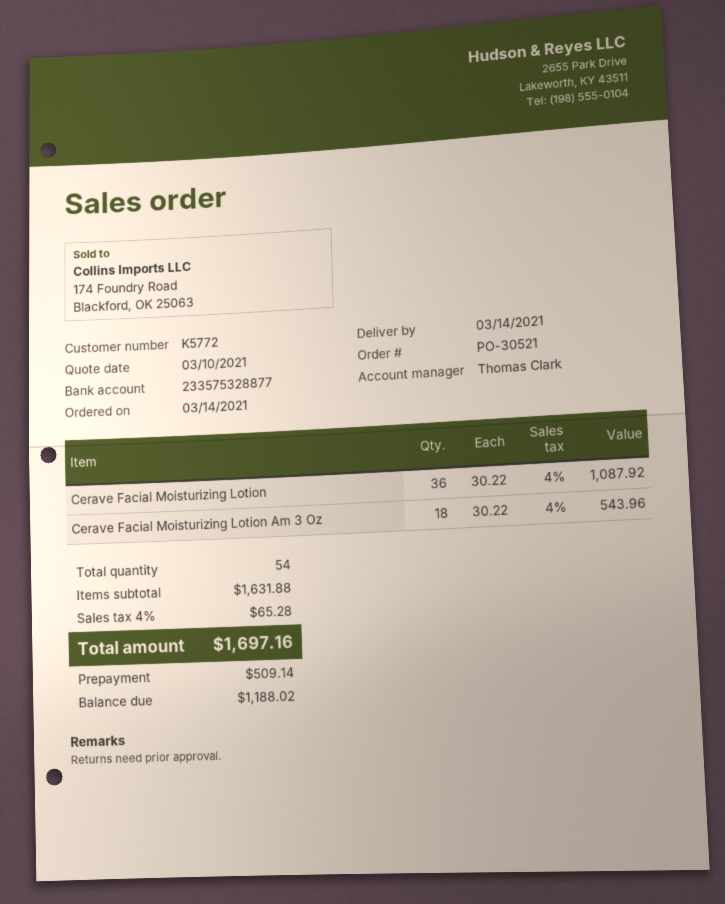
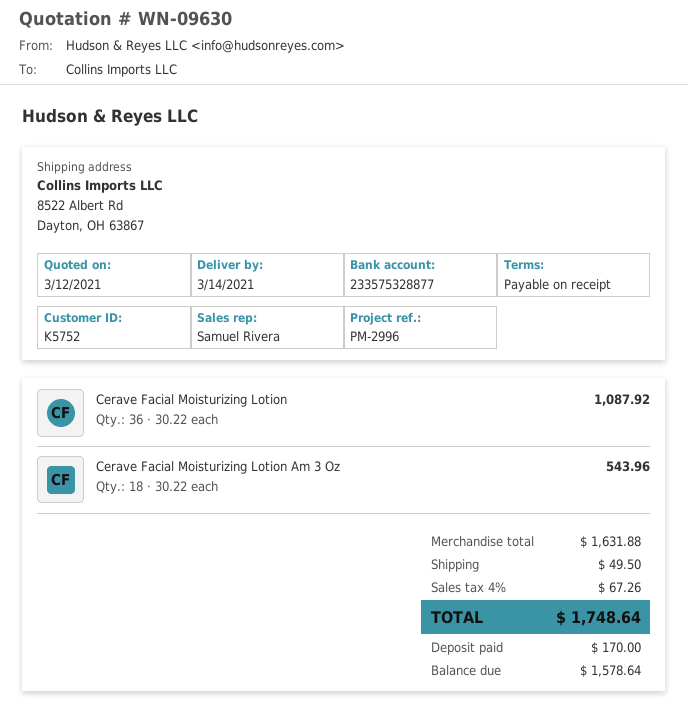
quote date: 2021-03-10 -> 2021-03-12
customer number: K5772 -> K5752
sales rep: Thomas Clark -> Samuel Rivera
shipping: none -> 49.50
tax: 4% = 65.28 -> 4% = 67.26
total: 1697.16 -> 1748.64
deposit: 509.14 -> 170.00
balance: 1188.02 -> 1578.64

